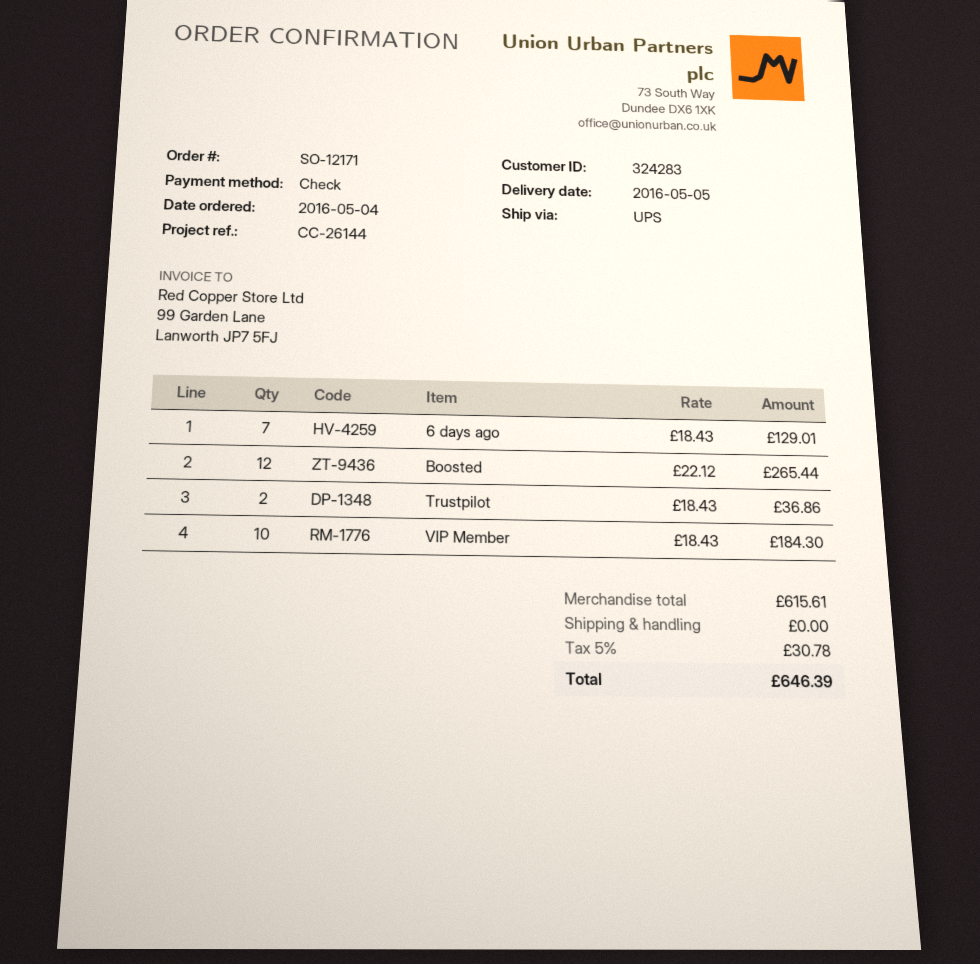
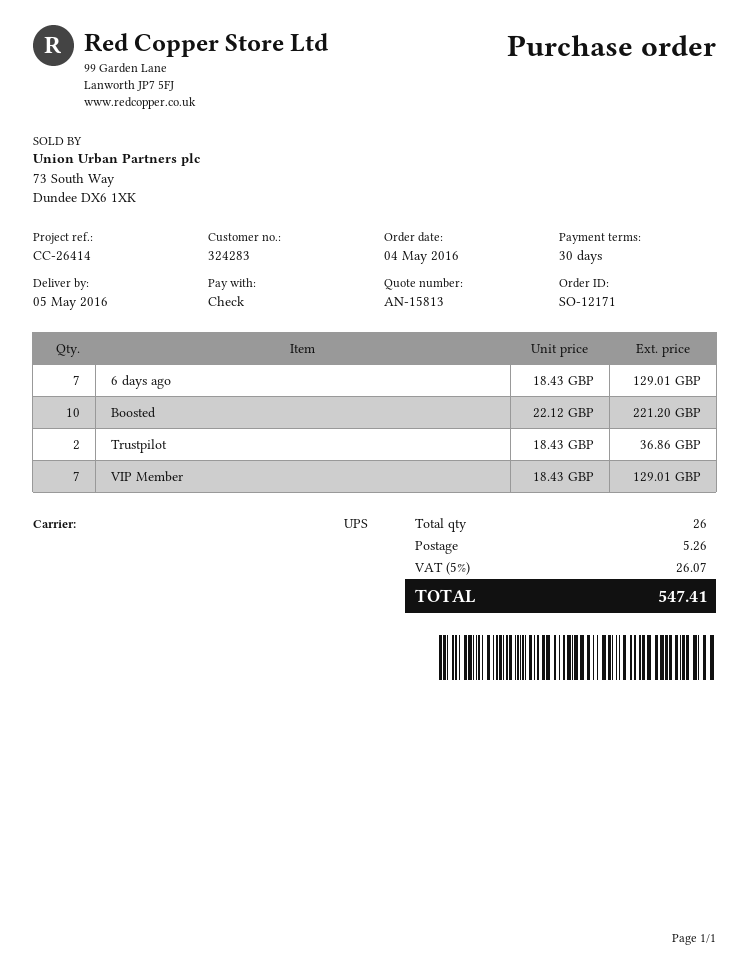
reference: CC-26144 -> CC-26414
Boosted: 12 x 22.12 = 265.44 -> 10 x 22.12 = 221.20
VIP Member: 10 x 18.43 = 184.30 -> 7 x 18.43 = 129.01
shipping: 0.00 -> 5.26
tax: 5% = 30.78 -> 5% = 26.07
total: 646.39 -> 547.41

